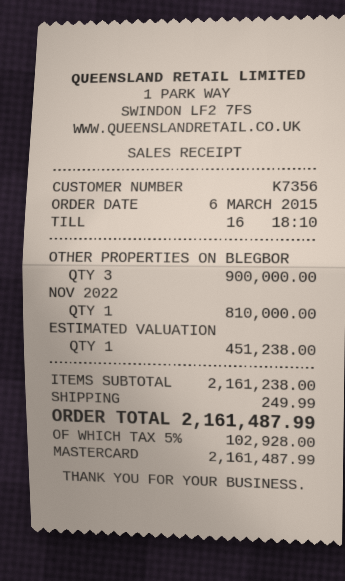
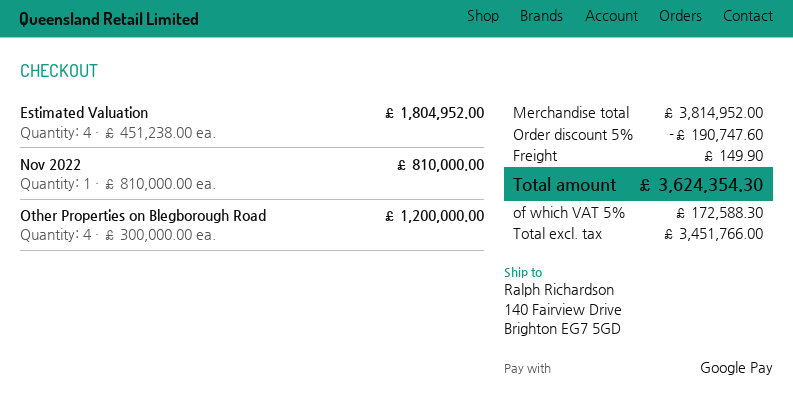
payment method: Mastercard -> Google Pay
OTHER PROPERTIES ON BLEGBOR: 3 for 900000.00 -> 4 for 1200000.00
ESTIMATED VALUATION: 1 for 451238.00 -> 4 for 1804952.00
subtotal: 2161238.00 -> 3814952.00
discount: none -> 5% = 190747.60
shipping: 249.99 -> 149.90
tax: 5% = 102928.00 -> 5% = 172588.30
total: 2161487.99 -> 3624354.30

